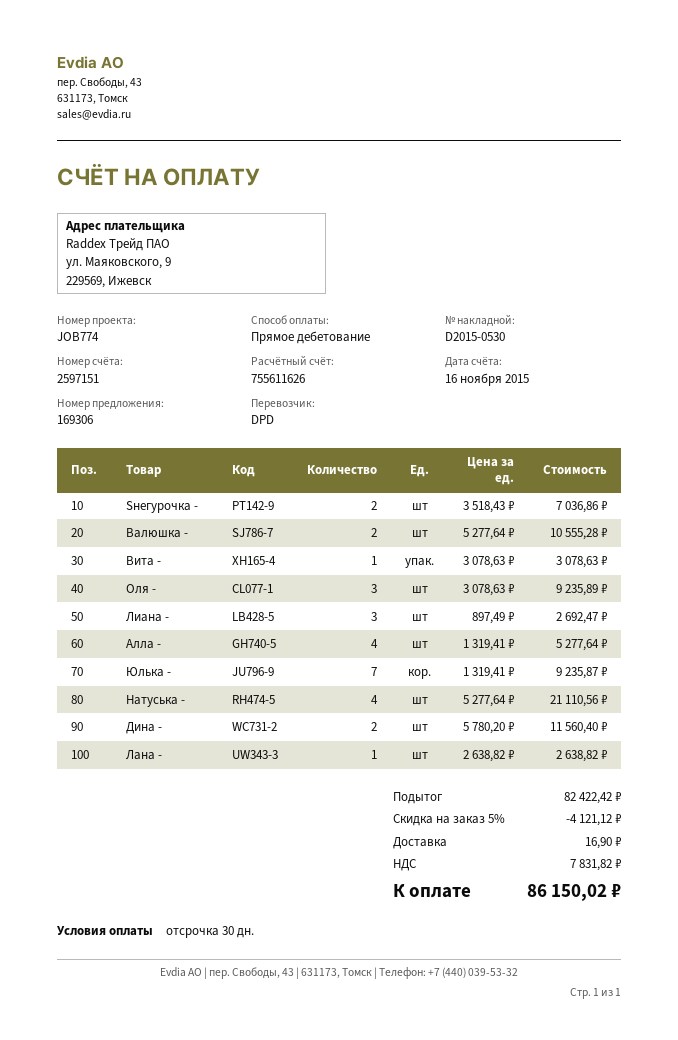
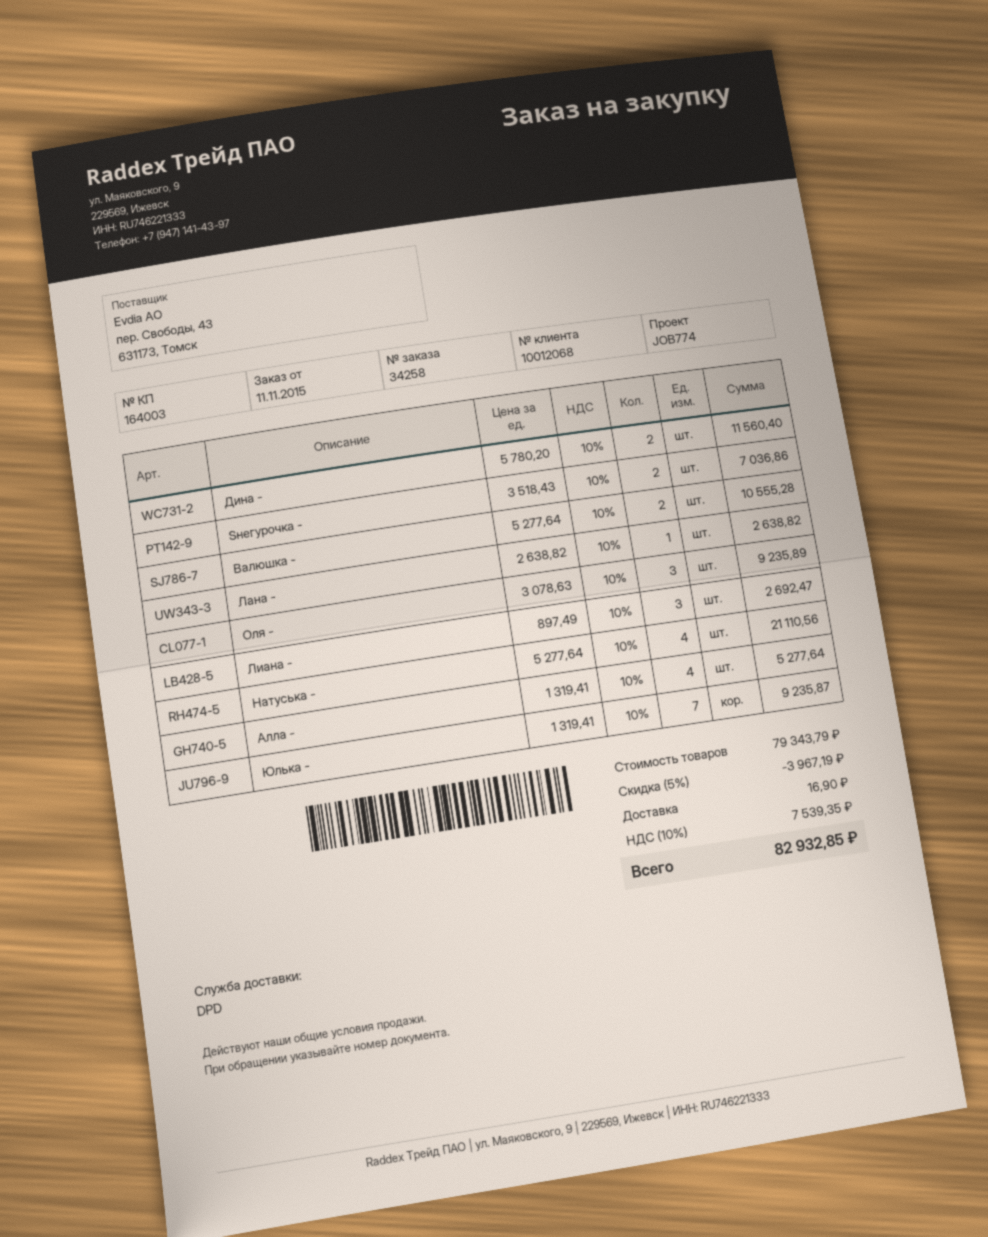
quote number: 169306 -> 164003
Вита -: 1 x 3078.63 = 3078.63 -> none
subtotal: 82422.42 -> 79343.79
discount: 5% = 4121.12 -> 5% = 3967.19
tax: 7831.82 -> 7539.35
total: 86150.02 -> 82932.85

